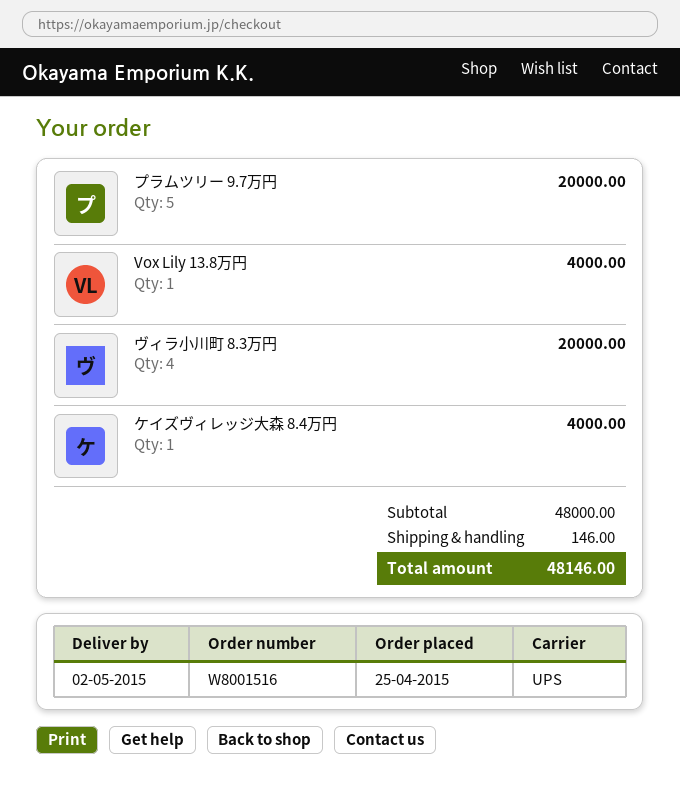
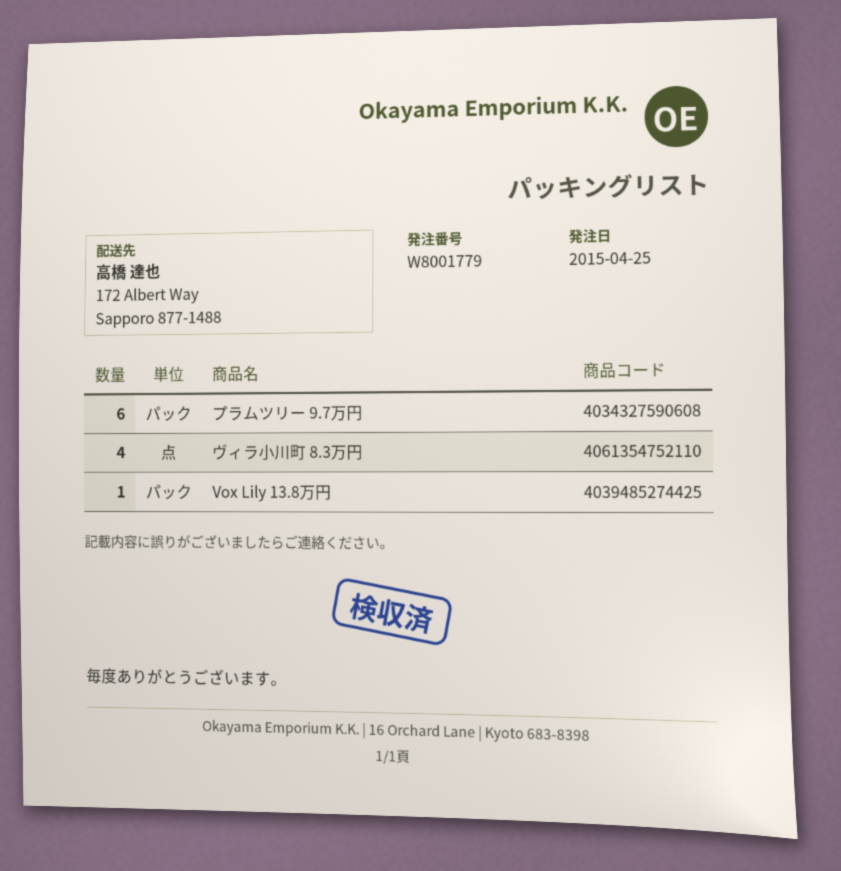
order number: W8001516 -> W8001779
プラムツリー 9.7万円: 5 -> 6
ケイズヴィレッジ大森 8.4万円: 1 -> none

